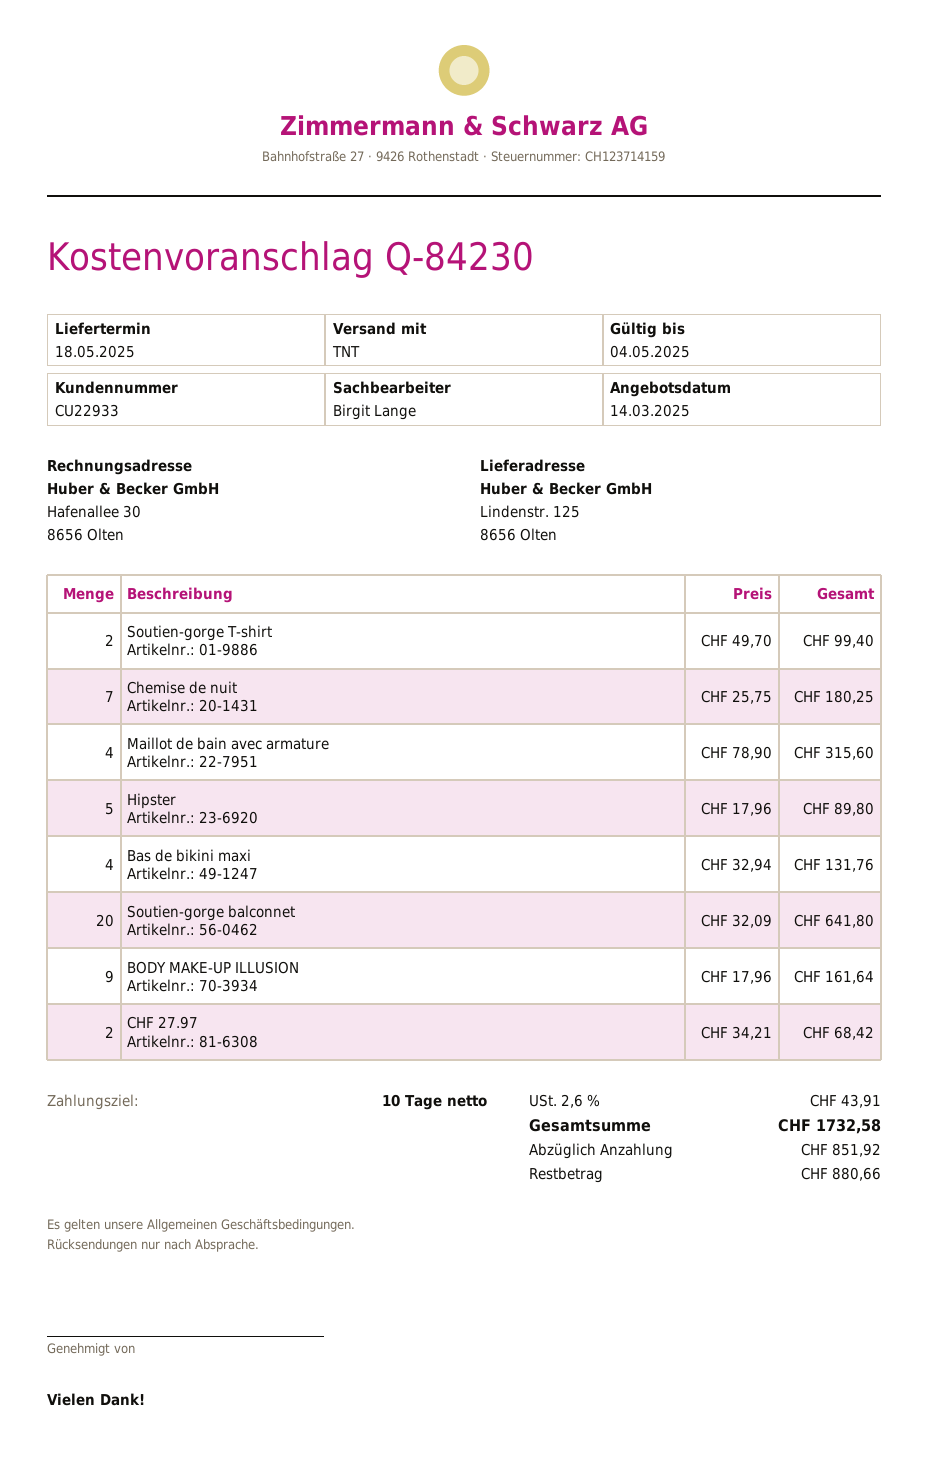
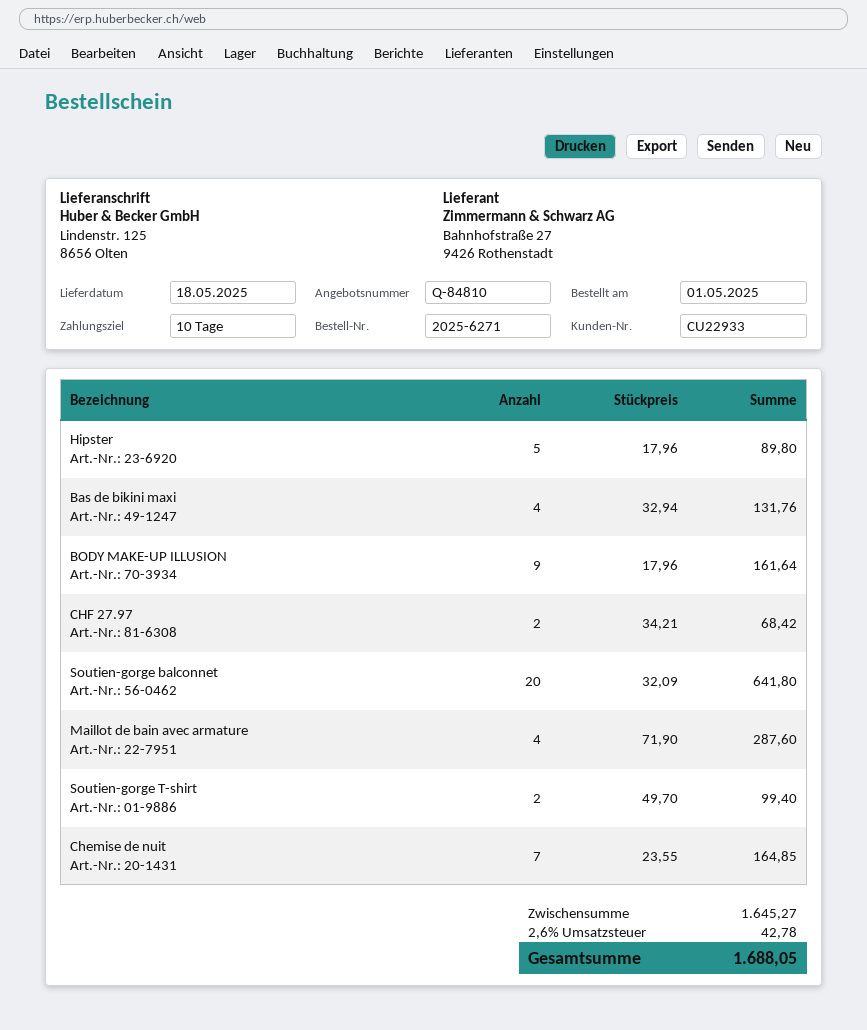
quote number: Q-84230 -> Q-84810
Chemise de nuit: 7 x 25.75 = 180.25 -> 7 x 23.55 = 164.85
Maillot de bain avec armature: 4 x 78.90 = 315.60 -> 4 x 71.90 = 287.60
tax: 2.6% = 43.91 -> 2.6% = 42.78
total: 1732.58 -> 1688.05

